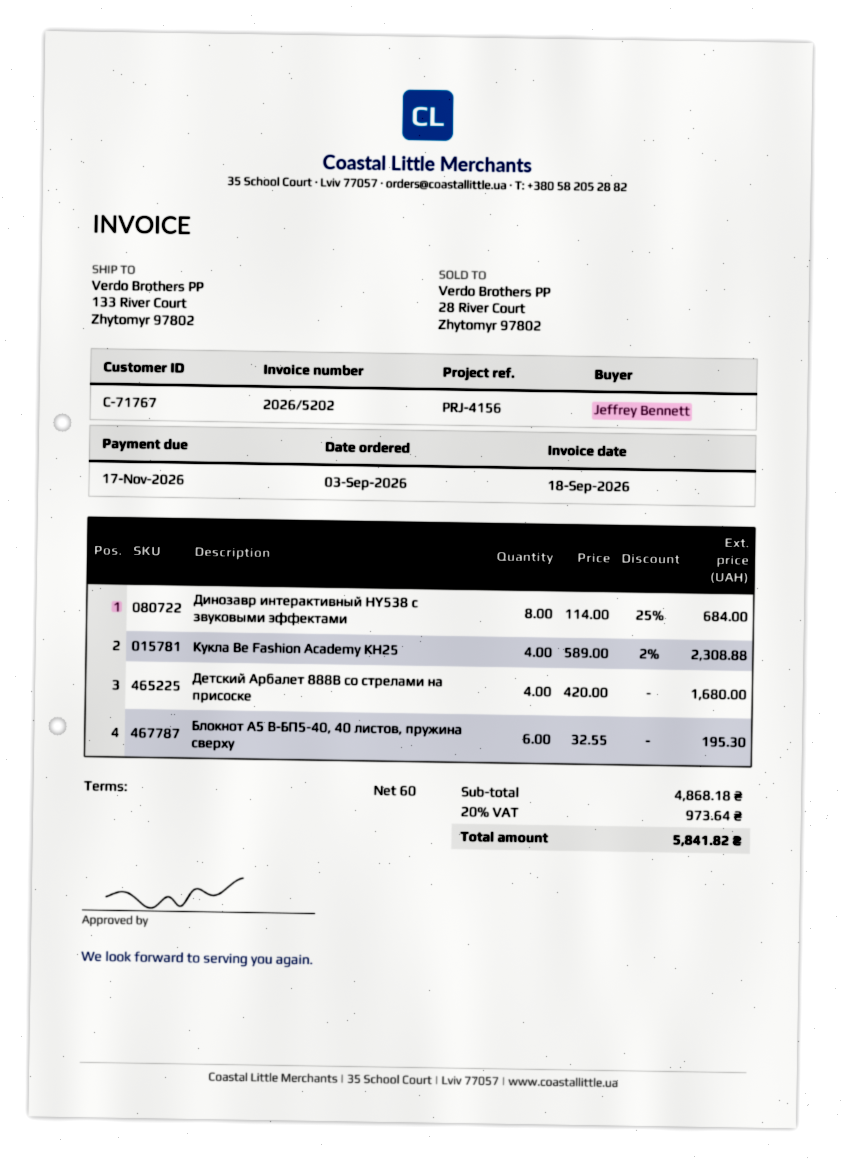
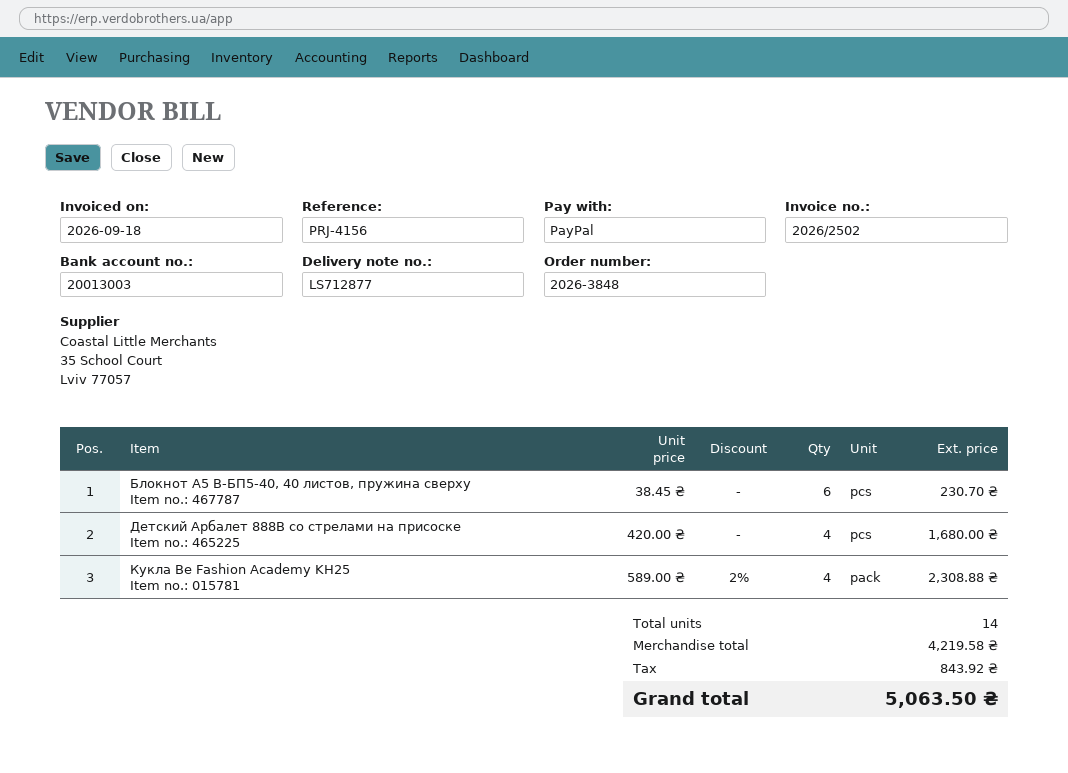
invoice number: 2026/5202 -> 2026/2502
Динозавр интерактивный HY538 c звуковыми эффектами: 8 x 114.00 - 25% = 684.00 -> none
Блокнот А5 В-БП5-40, 40 листов, пружина сверху: 6 x 32.55 = 195.30 -> 6 x 38.45 = 230.70
subtotal: 4868.18 -> 4219.58
tax: 973.64 -> 843.92
total: 5841.82 -> 5063.50

